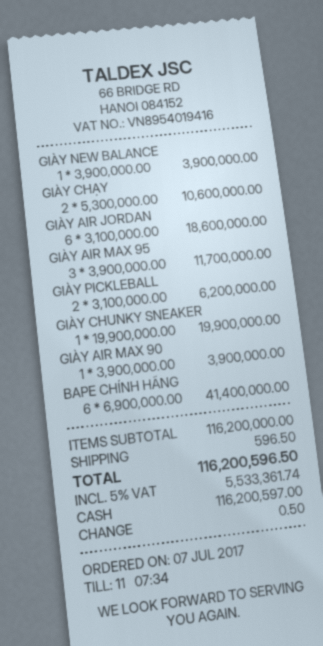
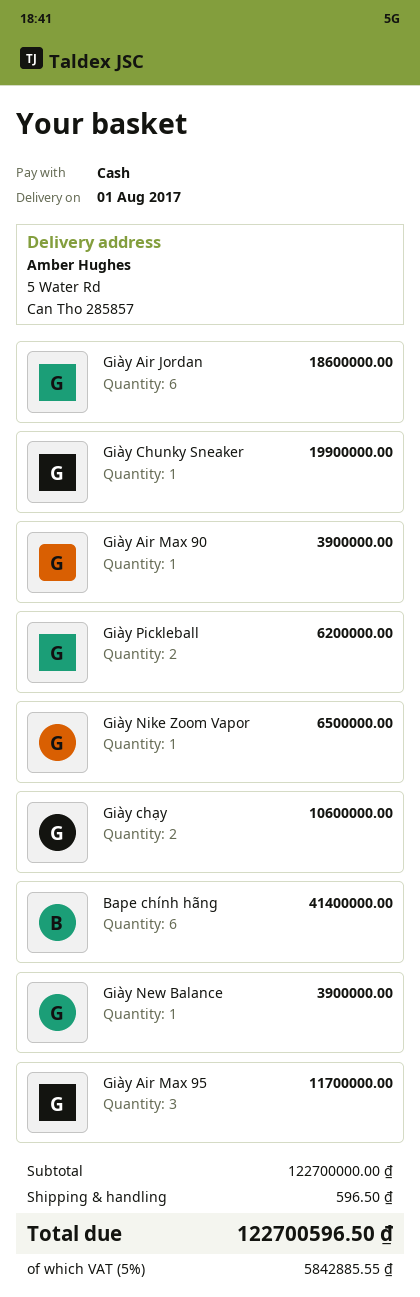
Giày Nike Zoom Vapor: none -> 1 for 6500000.00
subtotal: 116200000.00 -> 122700000.00
tax: 5% = 5533361.74 -> 5% = 5842885.55
total: 116200596.50 -> 122700596.50

